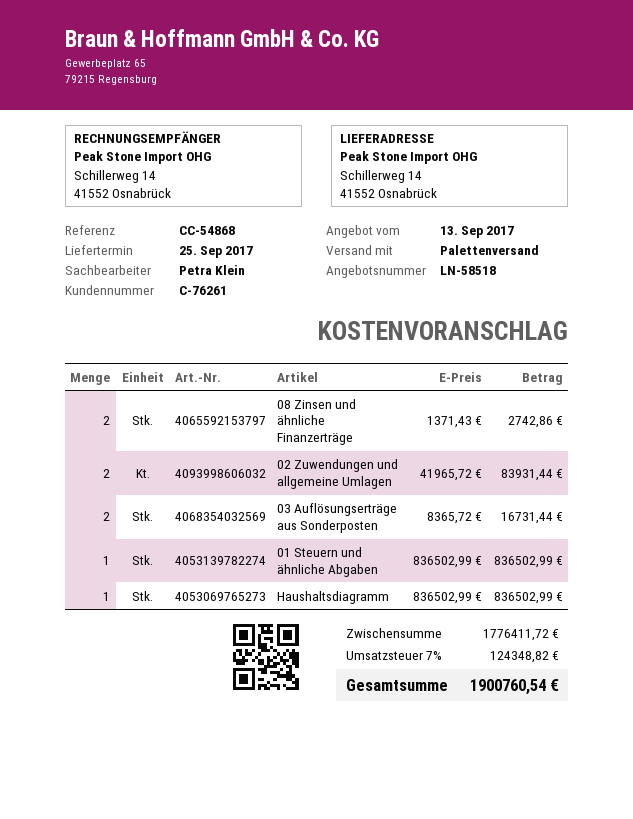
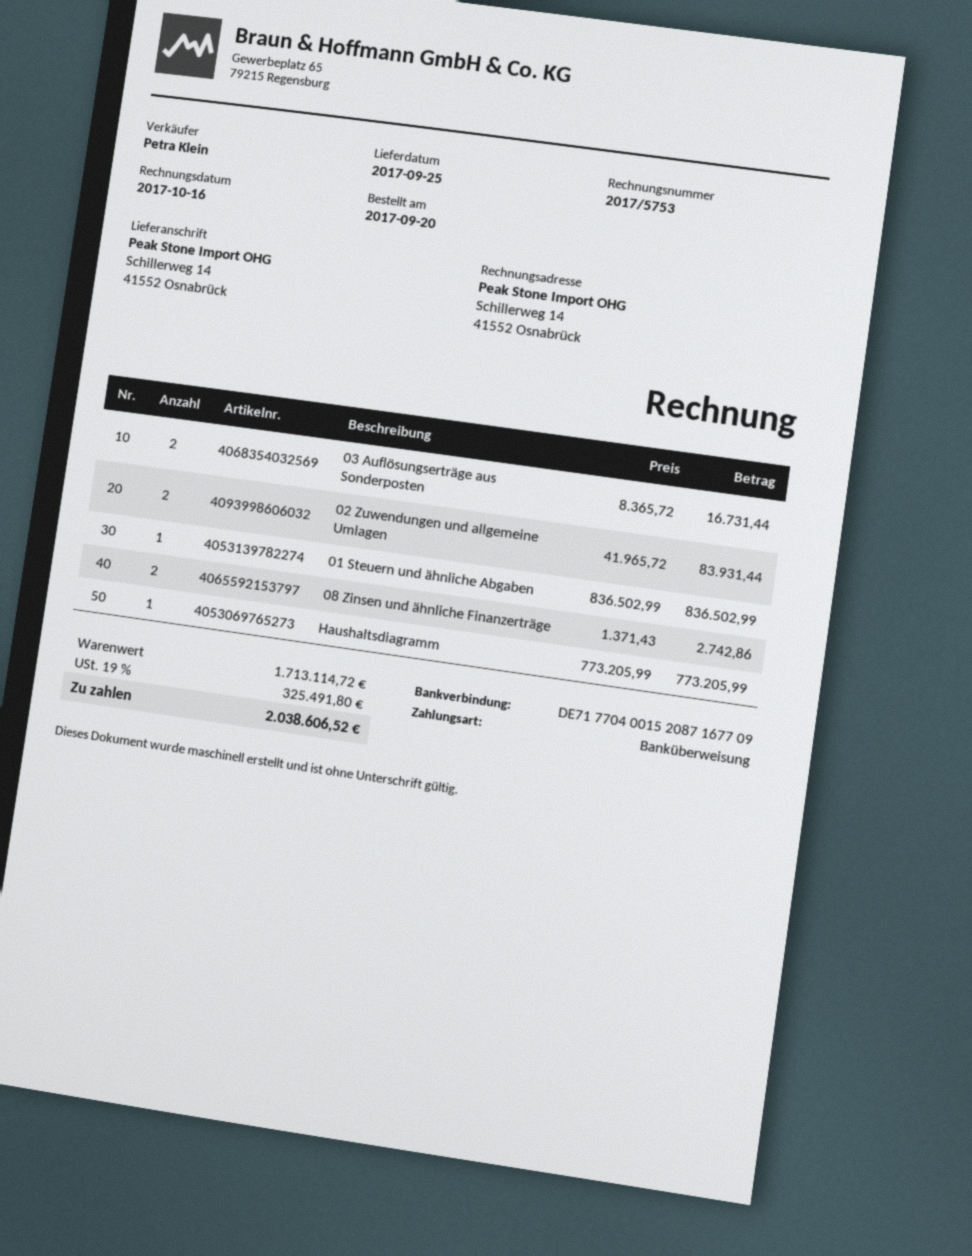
Haushaltsdiagramm: 1 x 836502.99 = 836502.99 -> 1 x 773205.99 = 773205.99
subtotal: 1776411.72 -> 1713114.72
tax: 7% = 124348.82 -> 19% = 325491.80
total: 1900760.54 -> 2038606.52

